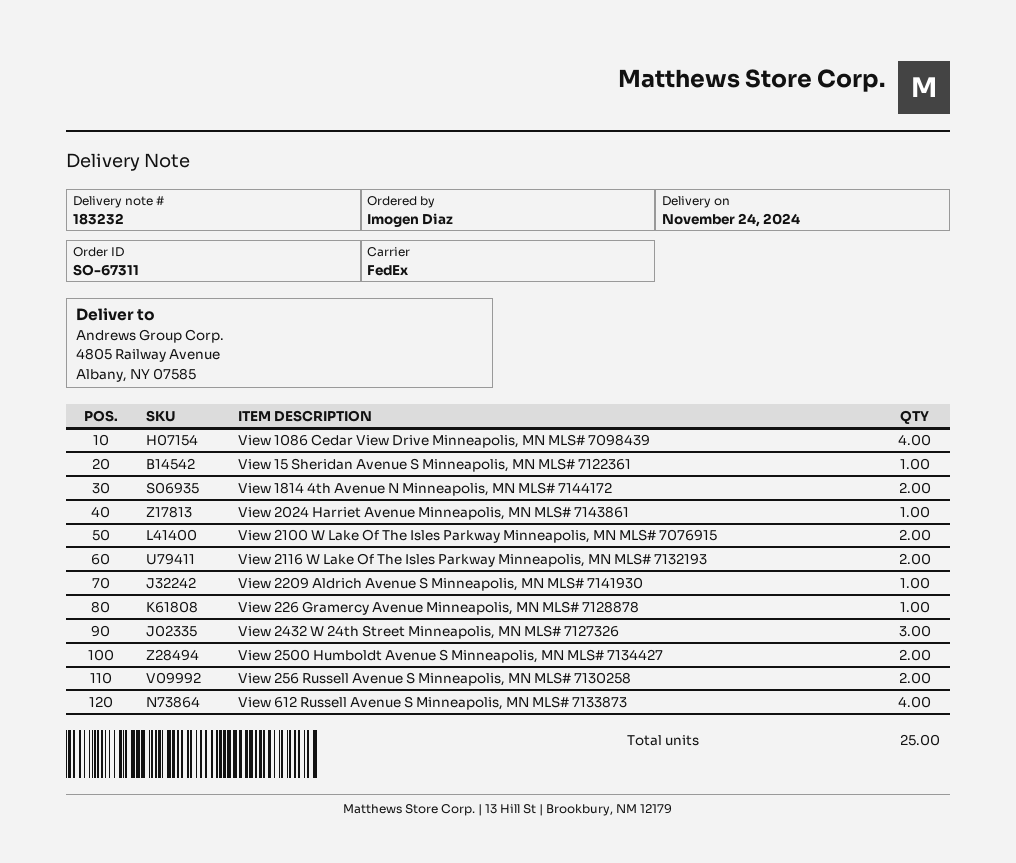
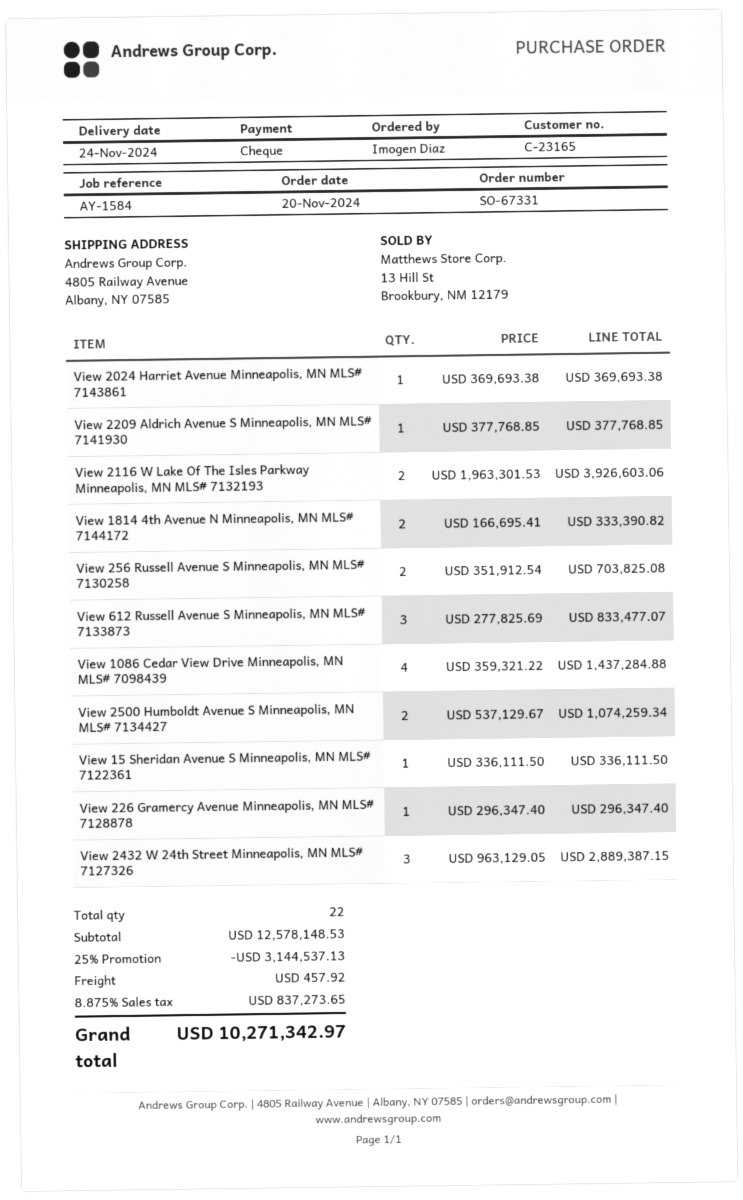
order number: SO-67311 -> SO-67331
View 2100 W Lake Of The Isles Parkway Minneapolis, MN MLS# 7076915: 2 -> none
View 612 Russell Avenue S Minneapolis, MN MLS# 7133873: 4 -> 3
total quantity: 25 -> 22

